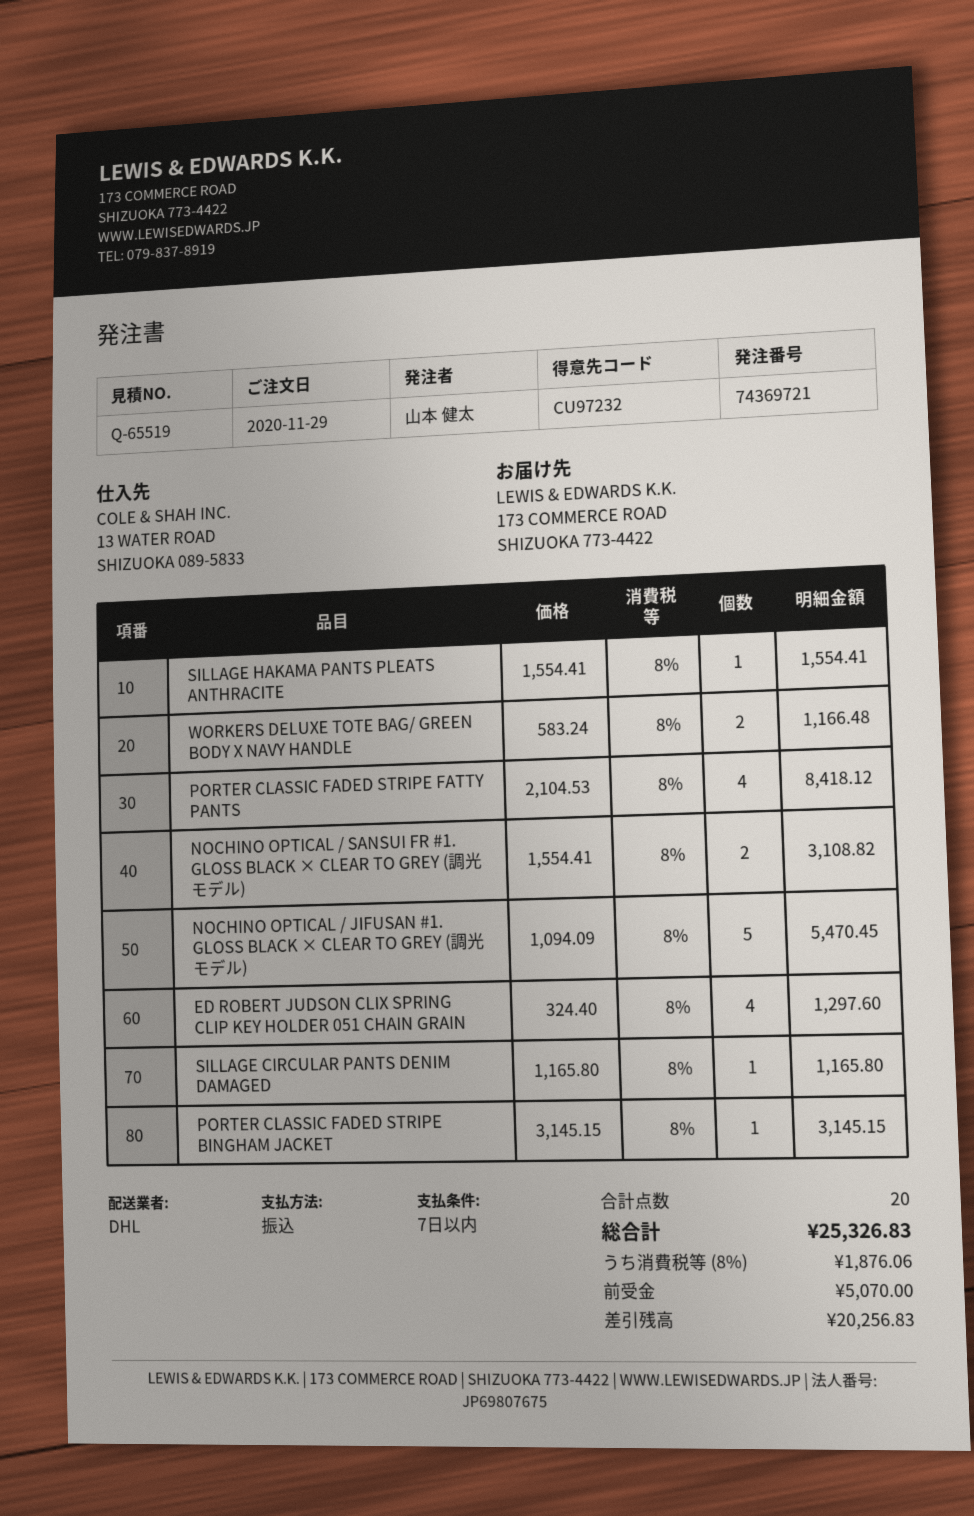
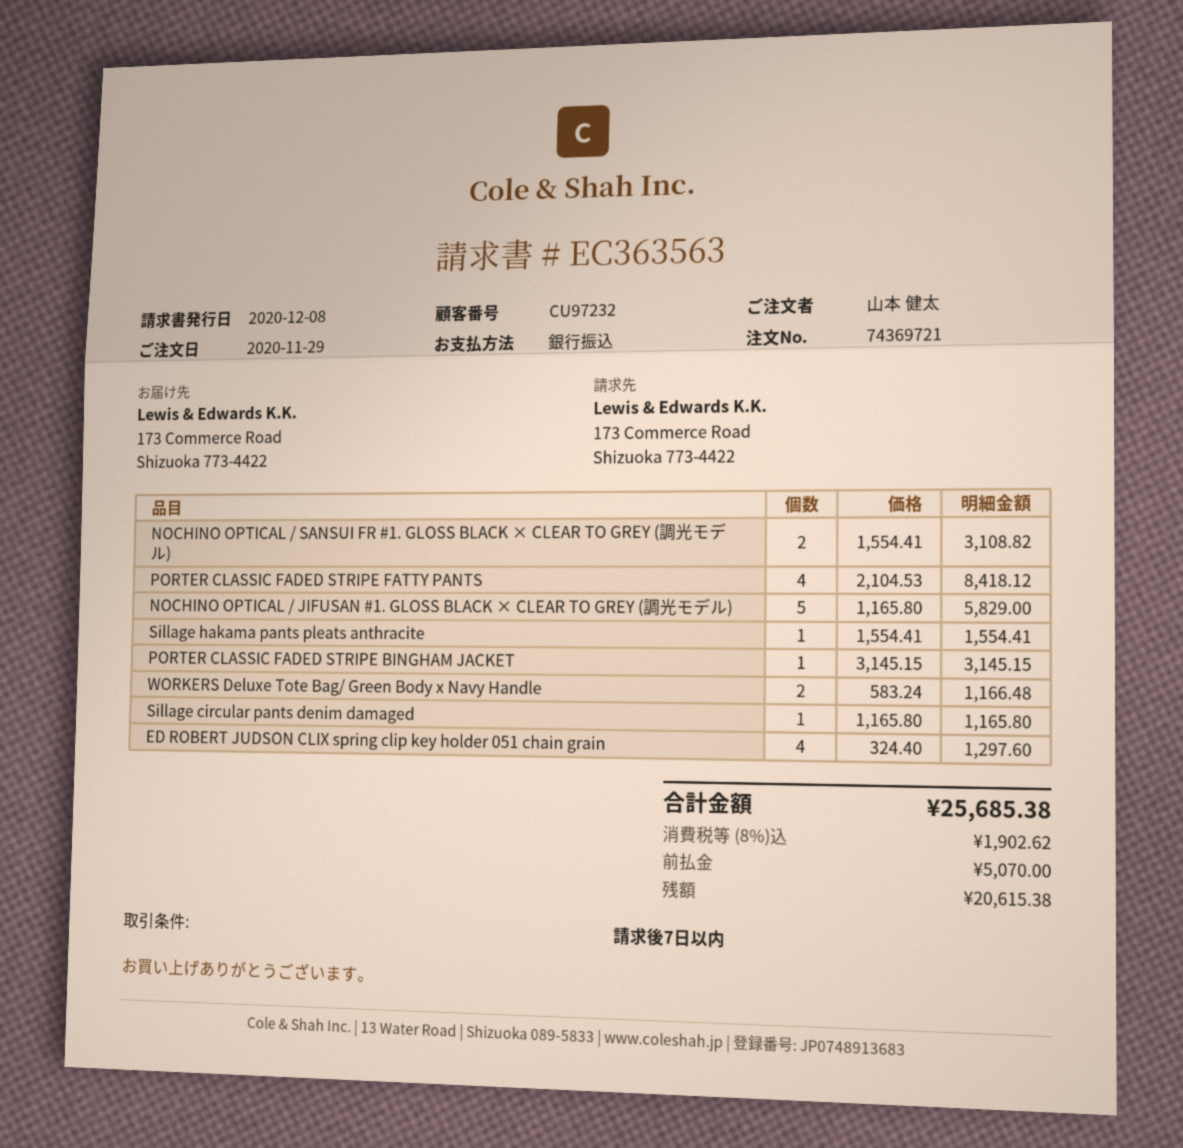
NOCHINO OPTICAL / JIFUSAN #1. GLOSS BLACK × CLEAR TO GREY (調光モデル): 5 x 1094.09 = 5470.45 -> 5 x 1165.80 = 5829.00
tax: 8% = 1876.06 -> 8% = 1902.62
total: 25326.83 -> 25685.38
balance: 20256.83 -> 20615.38

